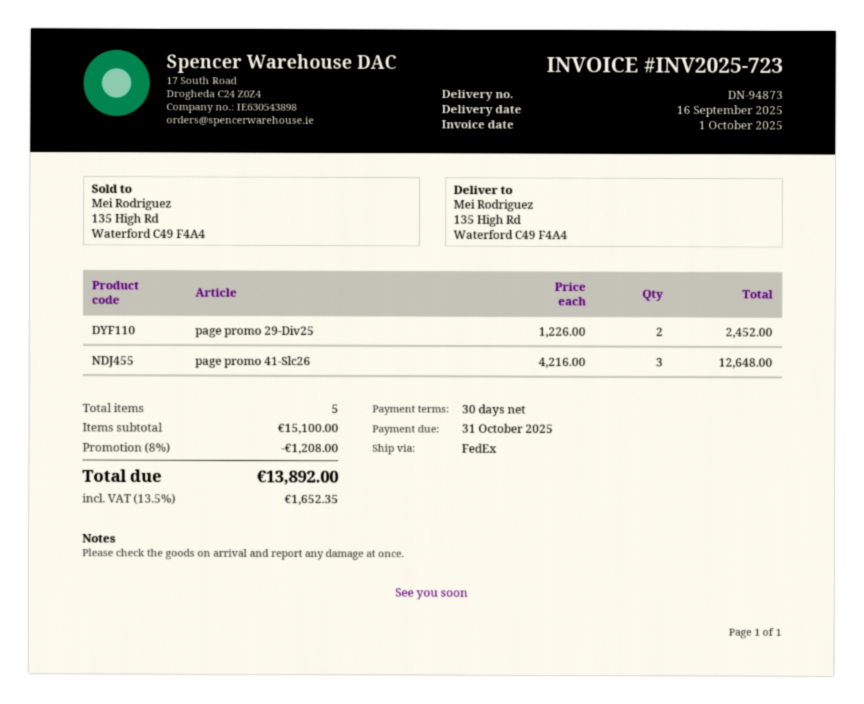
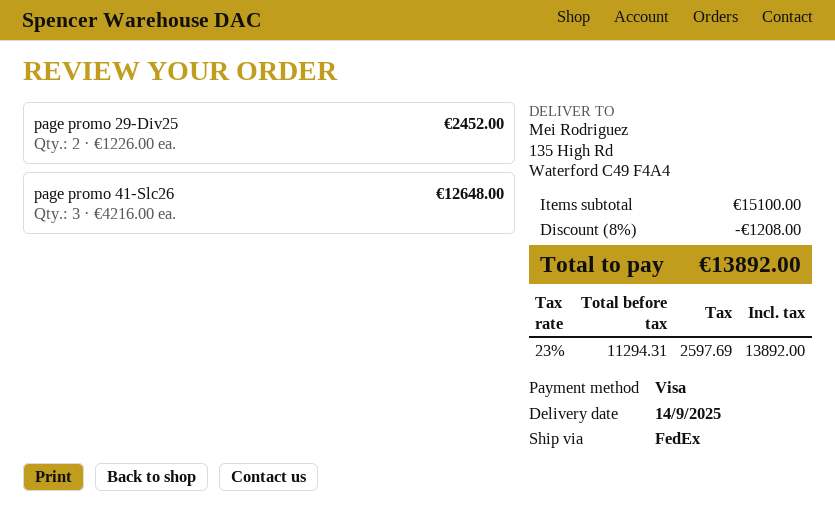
delivery date: 2025-09-16 -> 2025-09-14
tax: 13.5% = 1652.35 -> 23% = 2597.69

